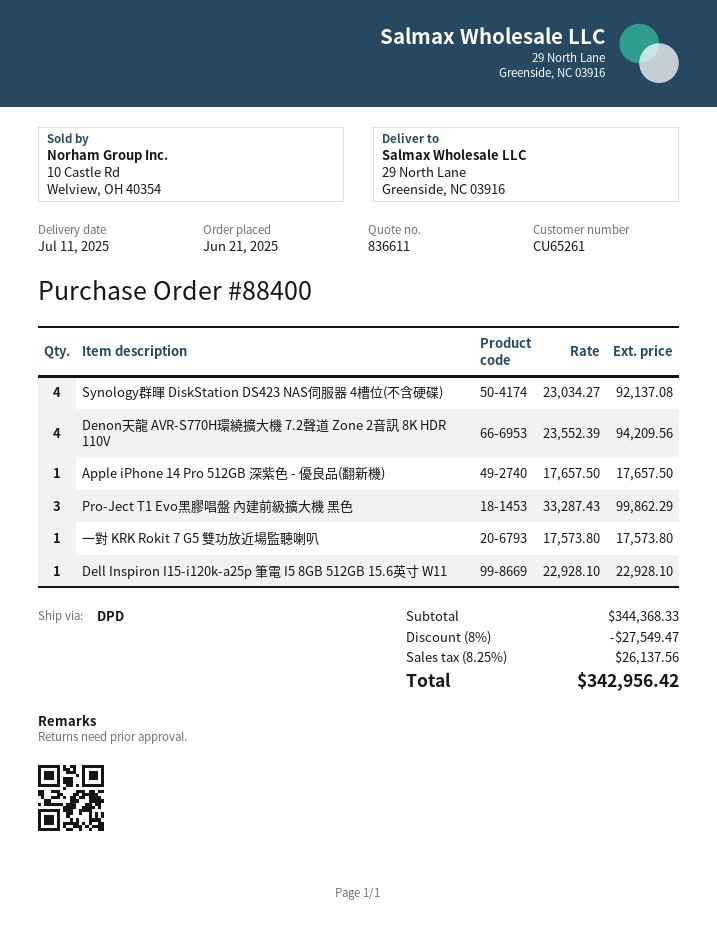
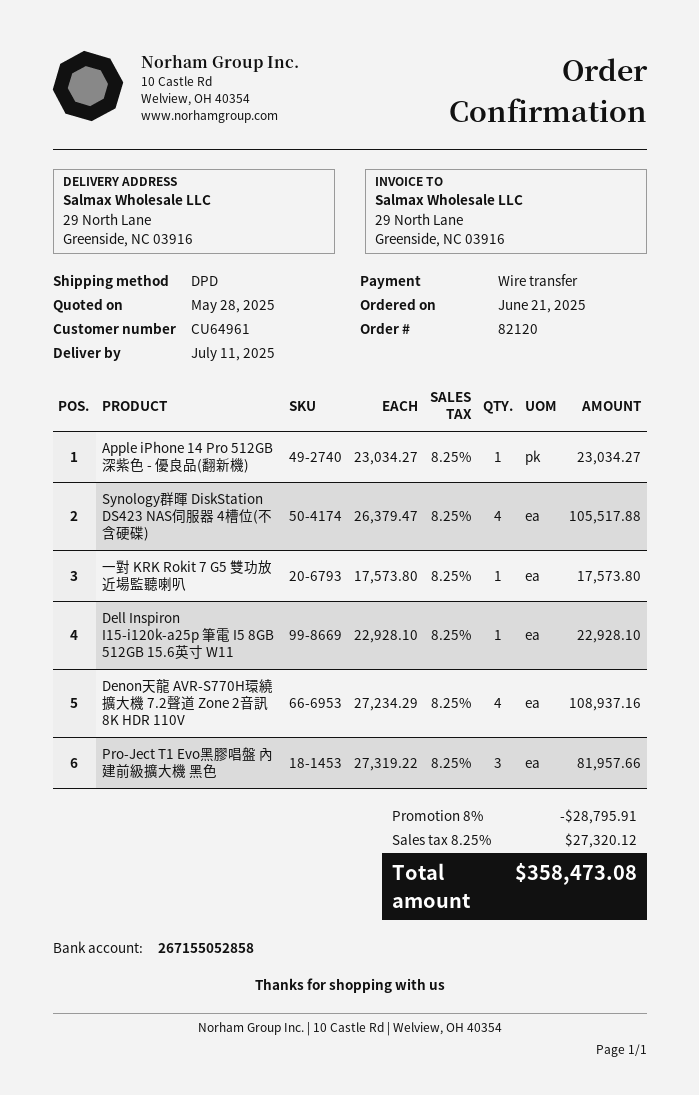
order number: 88400 -> 82120
customer number: CU65261 -> CU64961
Synology群暉 DiskStation DS423 NAS伺服器 4槽位(不含硬碟): 4 x 23034.27 = 92137.08 -> 4 x 26379.47 = 105517.88
Denon天龍 AVR-S770H環繞擴大機 7.2聲道 Zone 2音訊 8K HDR 110V: 4 x 23552.39 = 94209.56 -> 4 x 27234.29 = 108937.16
Apple iPhone 14 Pro 512GB 深紫色 - 優良品(翻新機): 1 x 17657.50 = 17657.50 -> 1 x 23034.27 = 23034.27
Pro-Ject T1 Evo黑膠唱盤 內建前級擴大機 黑色: 3 x 33287.43 = 99862.29 -> 3 x 27319.22 = 81957.66
discount: 8% = 27549.47 -> 8% = 28795.91
tax: 8.25% = 26137.56 -> 8.25% = 27320.12
total: 342956.42 -> 358473.08

